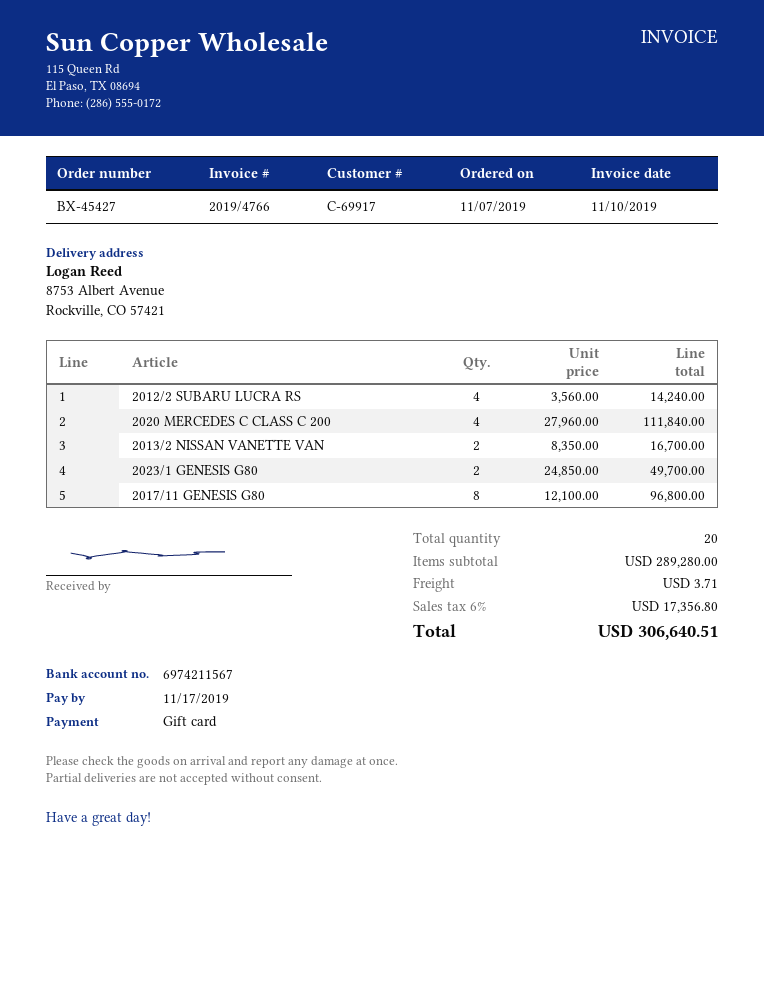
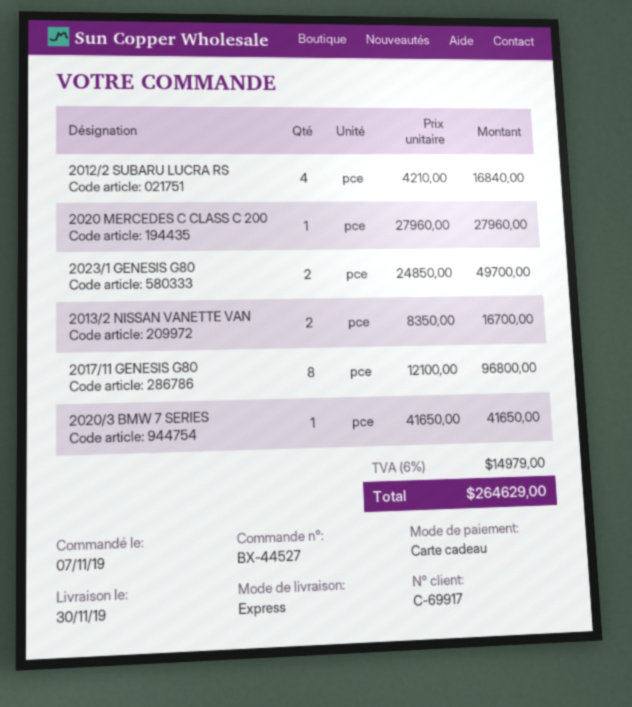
order number: BX-45427 -> BX-44527
2012/2 SUBARU LUCRA RS: 4 x 3560.00 = 14240.00 -> 4 x 4210.00 = 16840.00
2020 MERCEDES C CLASS C 200: 4 x 27960.00 = 111840.00 -> 1 x 27960.00 = 27960.00
2020/3 BMW 7 SERIES: none -> 1 x 41650.00 = 41650.00
shipping: 3.71 -> none
tax: 6% = 17356.80 -> 6% = 14979.00
total: 306640.51 -> 264629.00

